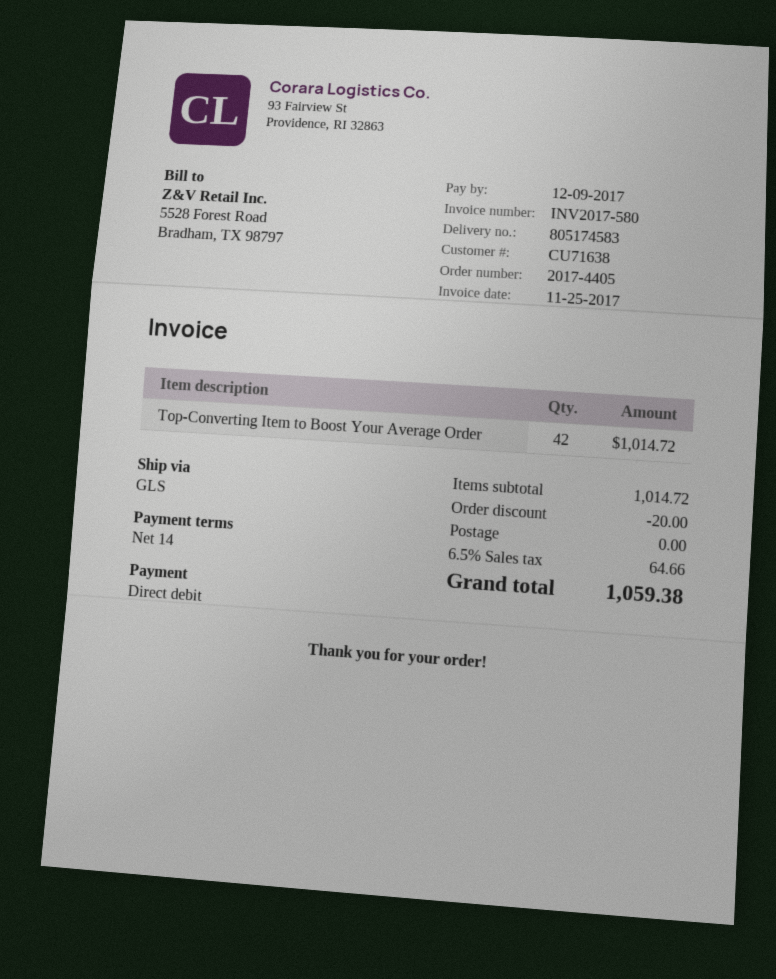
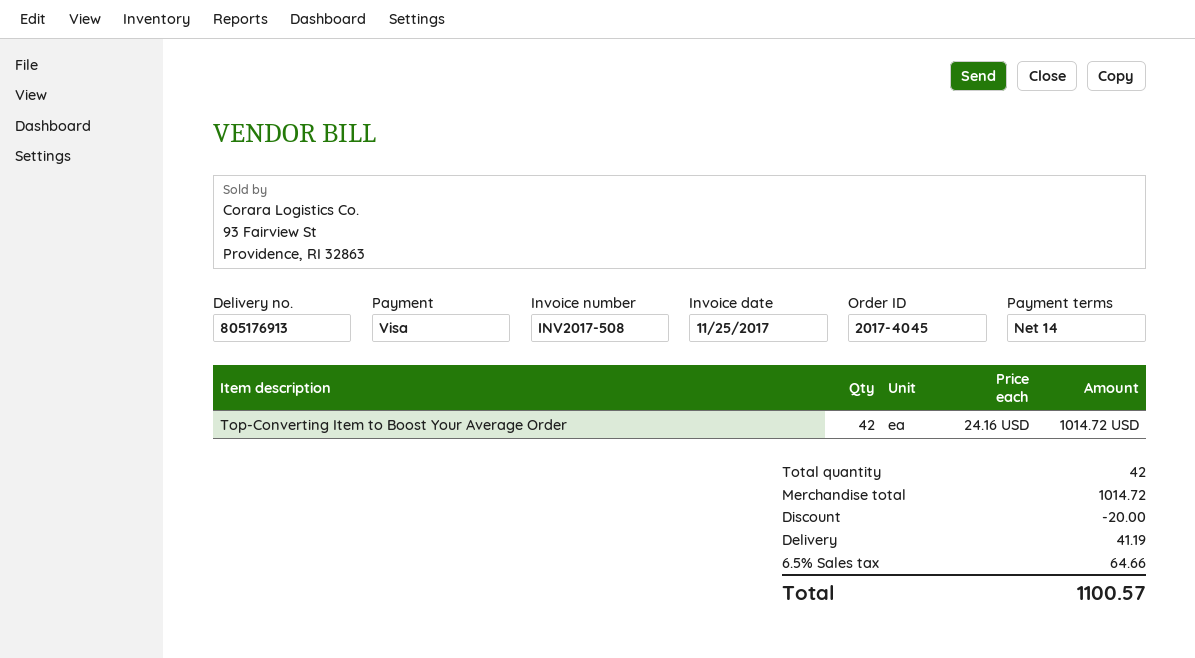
order number: 2017-4405 -> 2017-4045
delivery note number: 805174583 -> 805176913
invoice number: INV2017-580 -> INV2017-508
payment method: direct debit -> Visa
shipping: 0.00 -> 41.19
total: 1059.38 -> 1100.57

